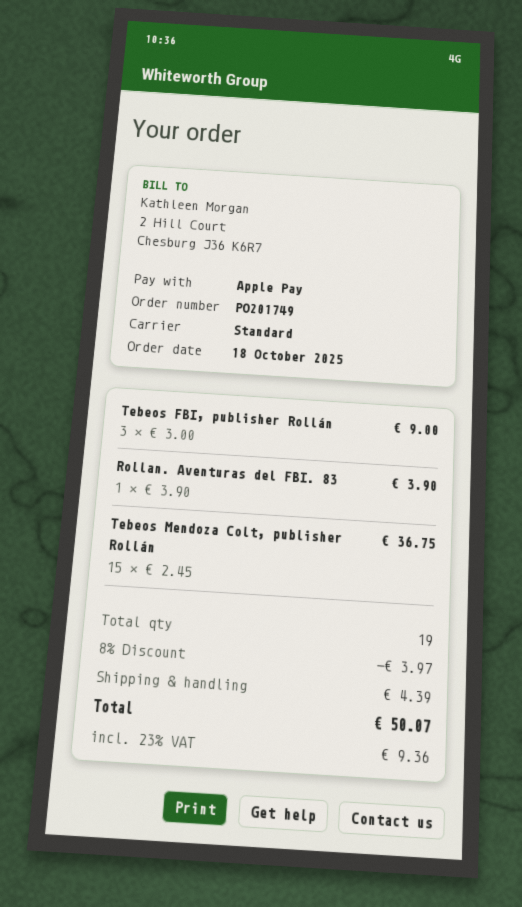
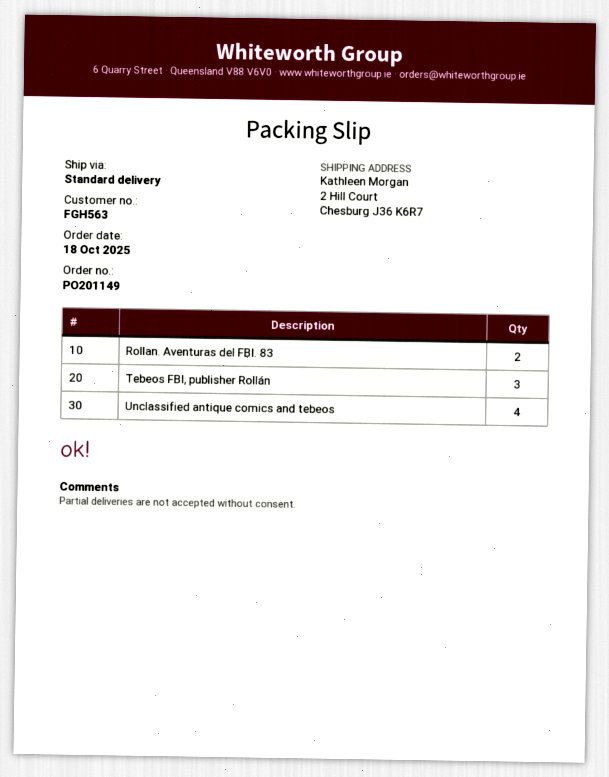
order number: PO201749 -> PO201149
Rollan. Aventuras del FBI. 83: 1 -> 2
Tebeos Mendoza Colt, publisher Rollán: 15 -> none
Unclassified antique comics and tebeos: none -> 4

